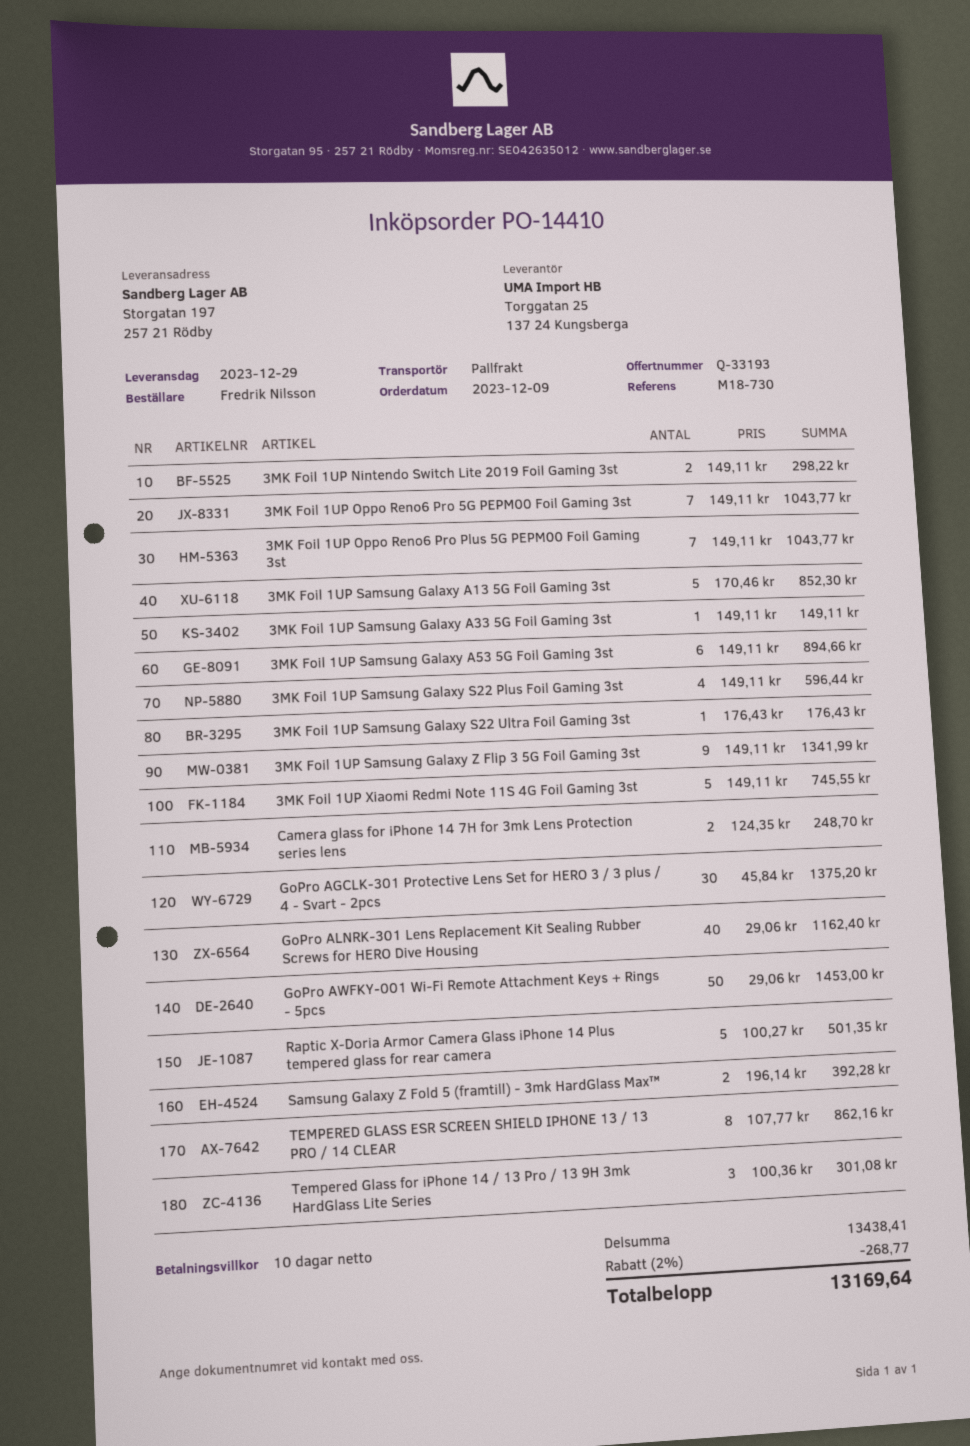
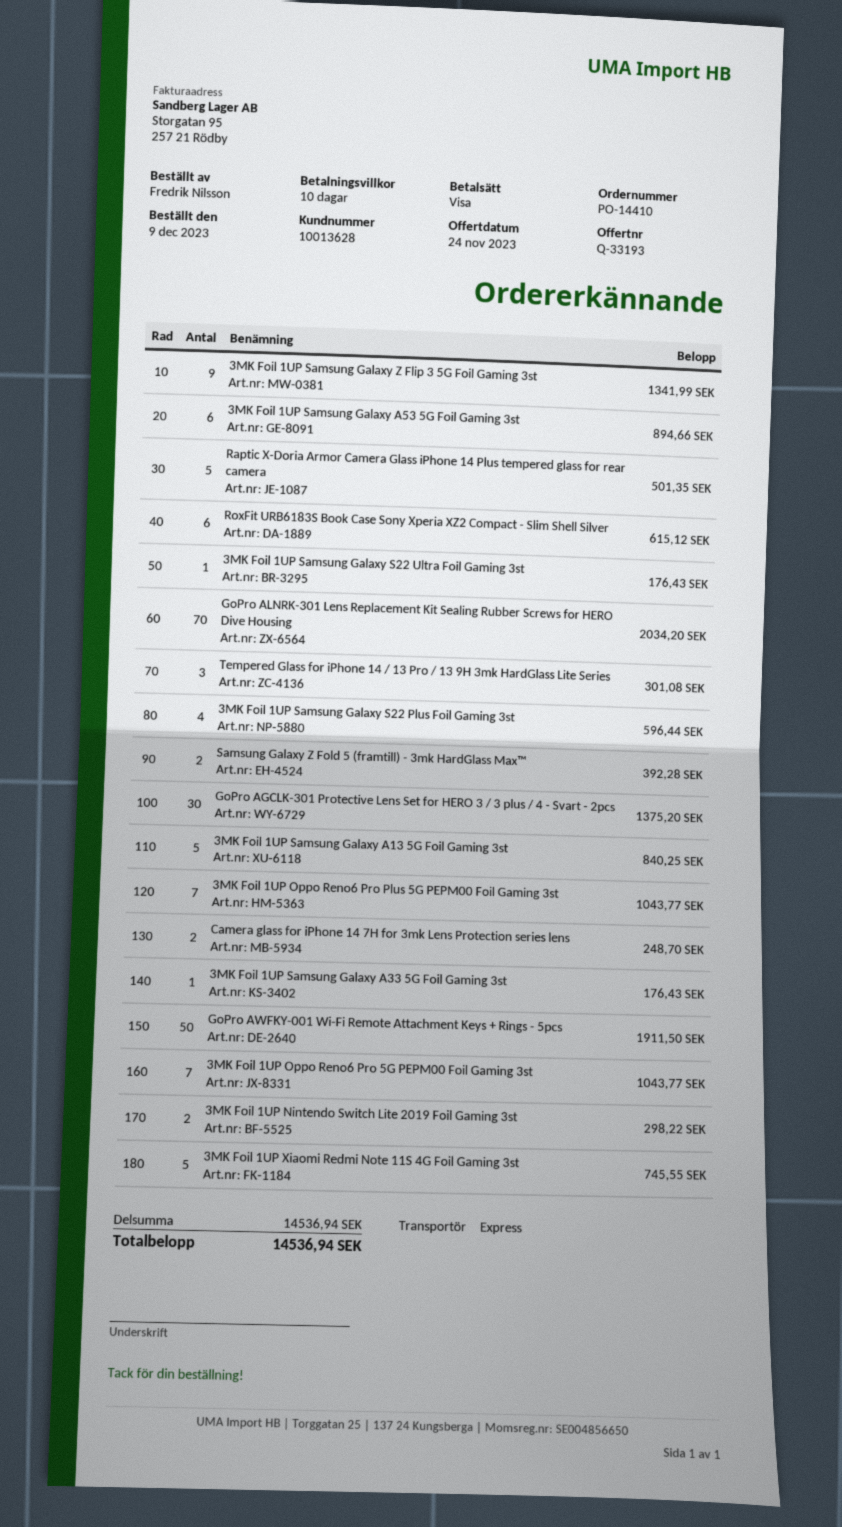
shipping method: pallet freight -> express
3MK Foil 1UP Samsung Galaxy A13 5G Foil Gaming 3st: 5 for 852.30 -> 5 for 840.25
3MK Foil 1UP Samsung Galaxy A33 5G Foil Gaming 3st: 1 for 149.11 -> 1 for 176.43
GoPro ALNRK-301 Lens Replacement Kit Sealing Rubber Screws for HERO Dive Housing: 40 for 1162.40 -> 70 for 2034.20
GoPro AWFKY-001 Wi-Fi Remote Attachment Keys + Rings - 5pcs: 50 for 1453.00 -> 50 for 1911.50
TEMPERED GLASS ESR SCREEN SHIELD IPHONE 13 / 13 PRO / 14 CLEAR: 8 for 862.16 -> none
RoxFit URB6183S Book Case Sony Xperia XZ2 Compact - Slim Shell Silver: none -> 6 for 615.12
subtotal: 13438.41 -> 14536.94
discount: 2% = 268.77 -> none
total: 13169.64 -> 14536.94

